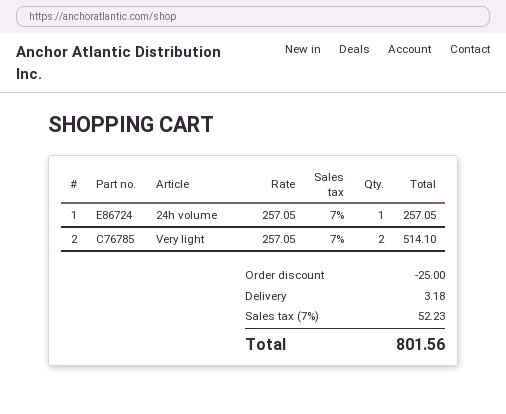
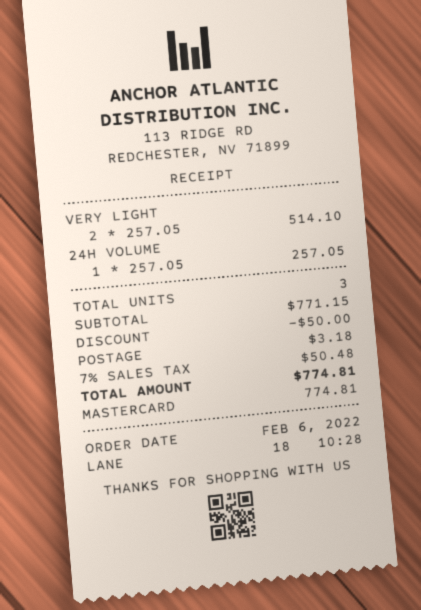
discount: 25.00 -> 50.00
tax: 7% = 52.23 -> 7% = 50.48
total: 801.56 -> 774.81

